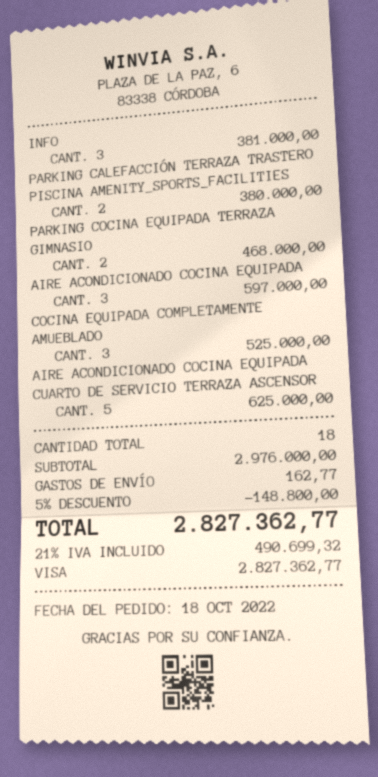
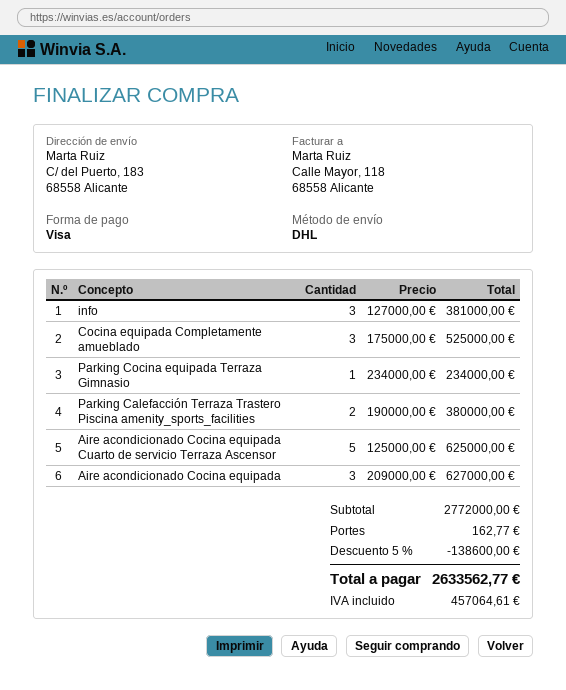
PARKING COCINA EQUIPADA TERRAZA GIMNASIO: 2 for 468000.00 -> 1 for 234000.00
AIRE ACONDICIONADO COCINA EQUIPADA: 3 for 597000.00 -> 3 for 627000.00
subtotal: 2976000.00 -> 2772000.00
discount: 5% = 148800.00 -> 5% = 138600.00
tax: 490699.32 -> 457064.61
total: 2827362.77 -> 2633562.77

